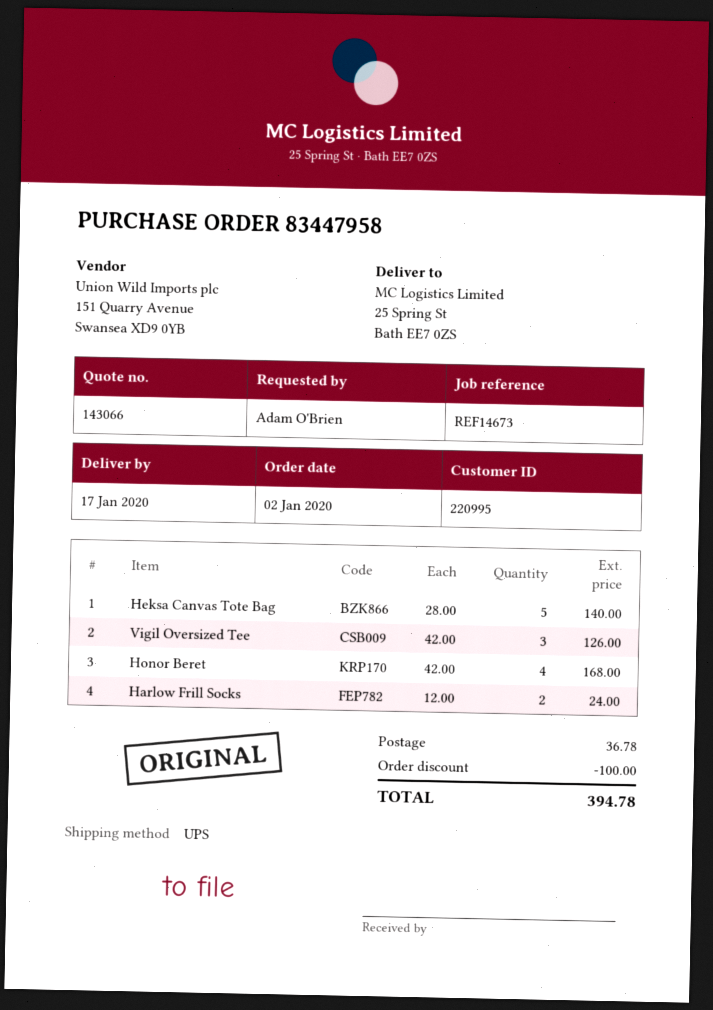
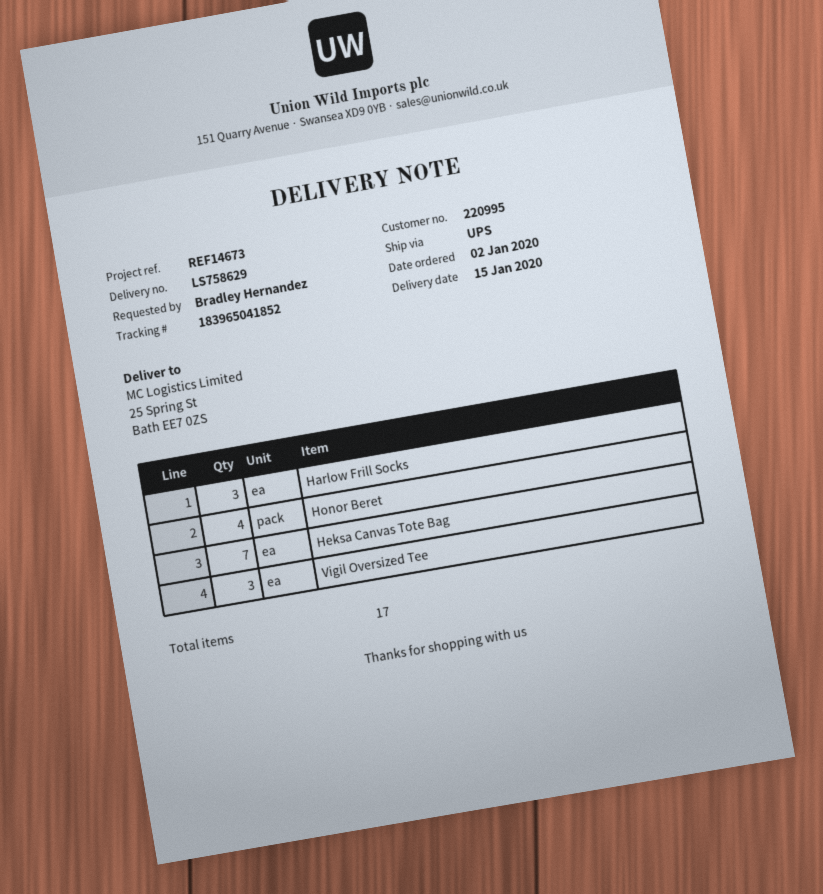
delivery date: 2020-01-17 -> 2020-01-15
ordered by: Adam O'Brien -> Bradley Hernandez
Heksa Canvas Tote Bag: 5 -> 7
Harlow Frill Socks: 2 -> 3

